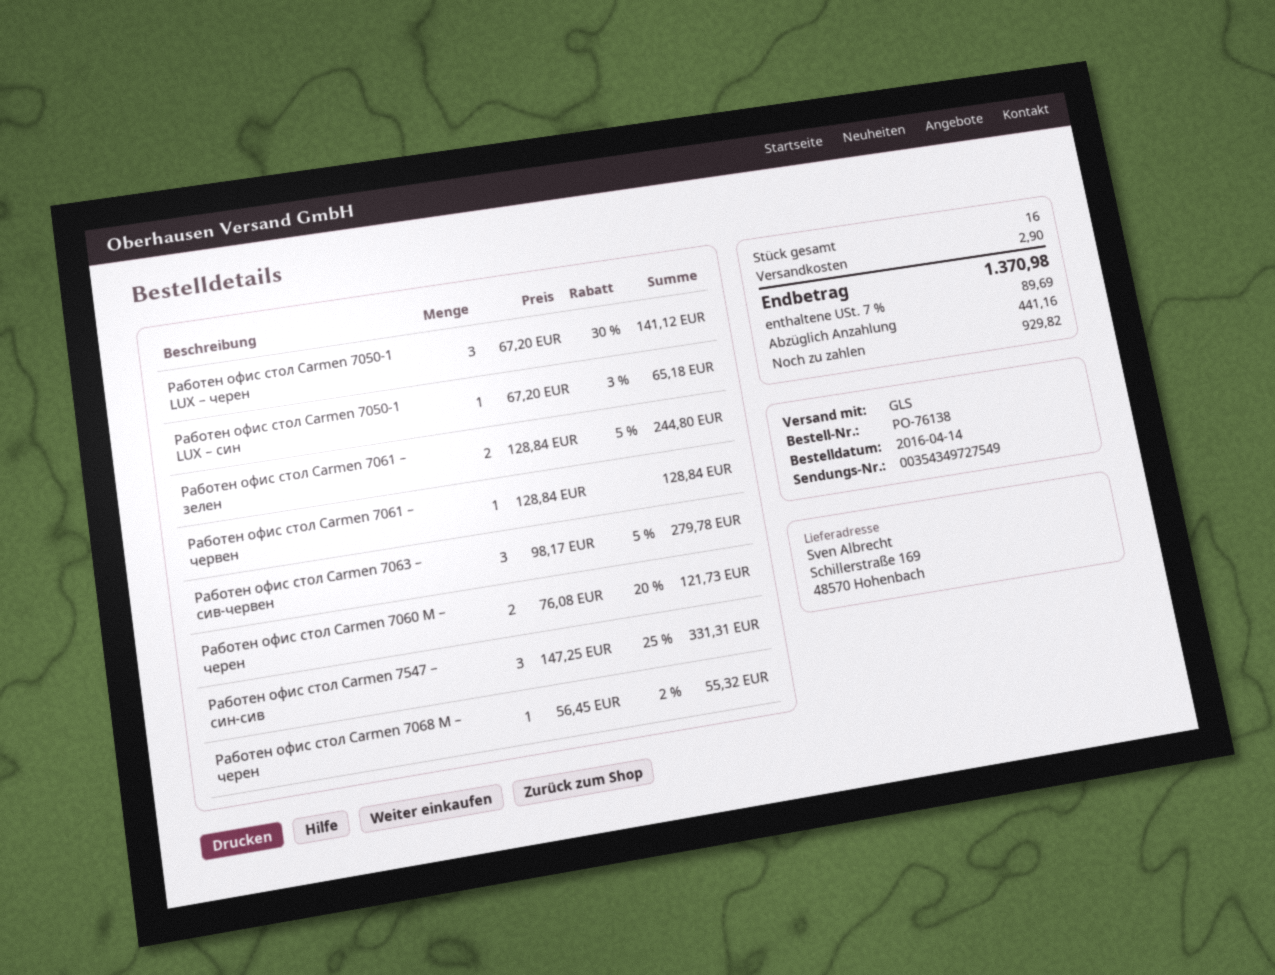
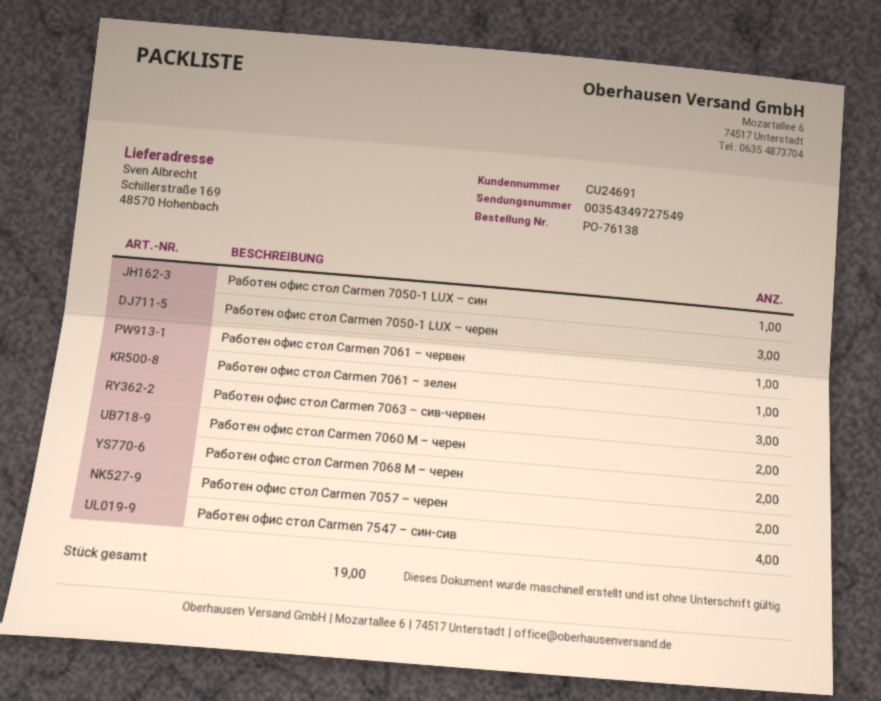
Работен офис стол Carmen 7061 – зелен: 2 -> 1
Работен офис стол Carmen 7547 – син-сив: 3 -> 4
Работен офис стол Carmen 7068 M – черен: 1 -> 2
Работен офис стол Carmen 7057 – черен: none -> 2
total quantity: 16 -> 19

